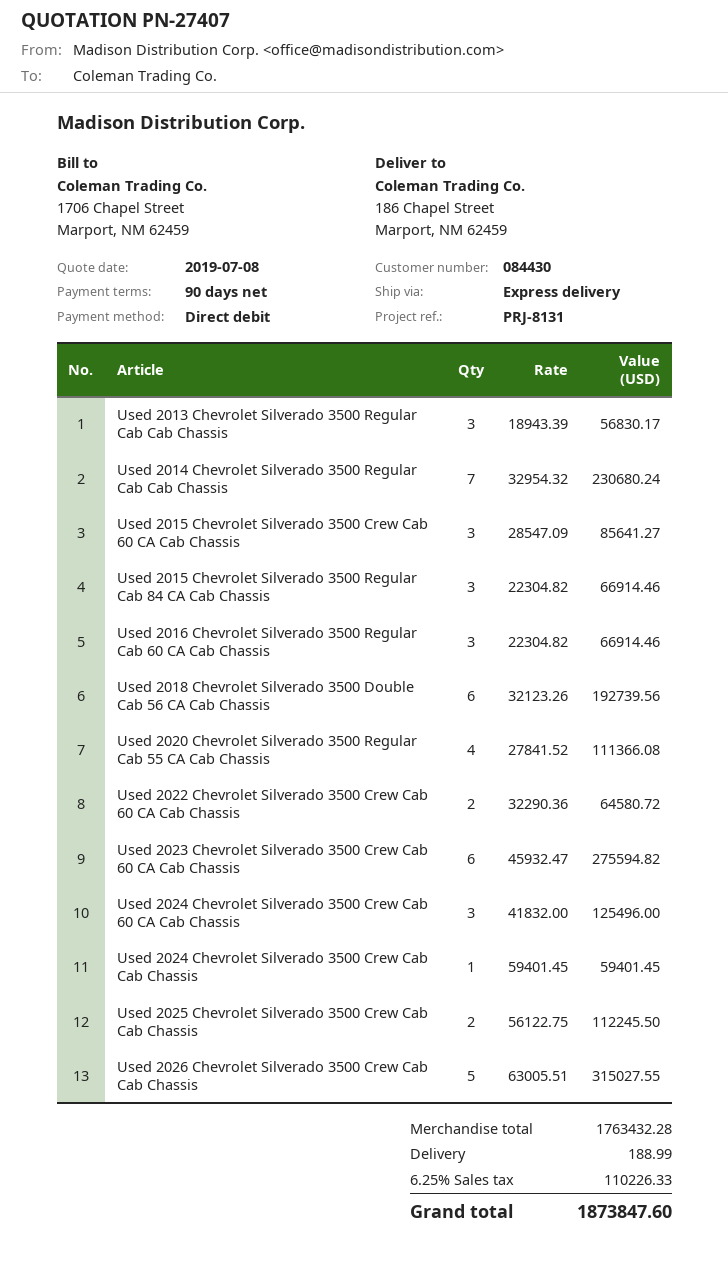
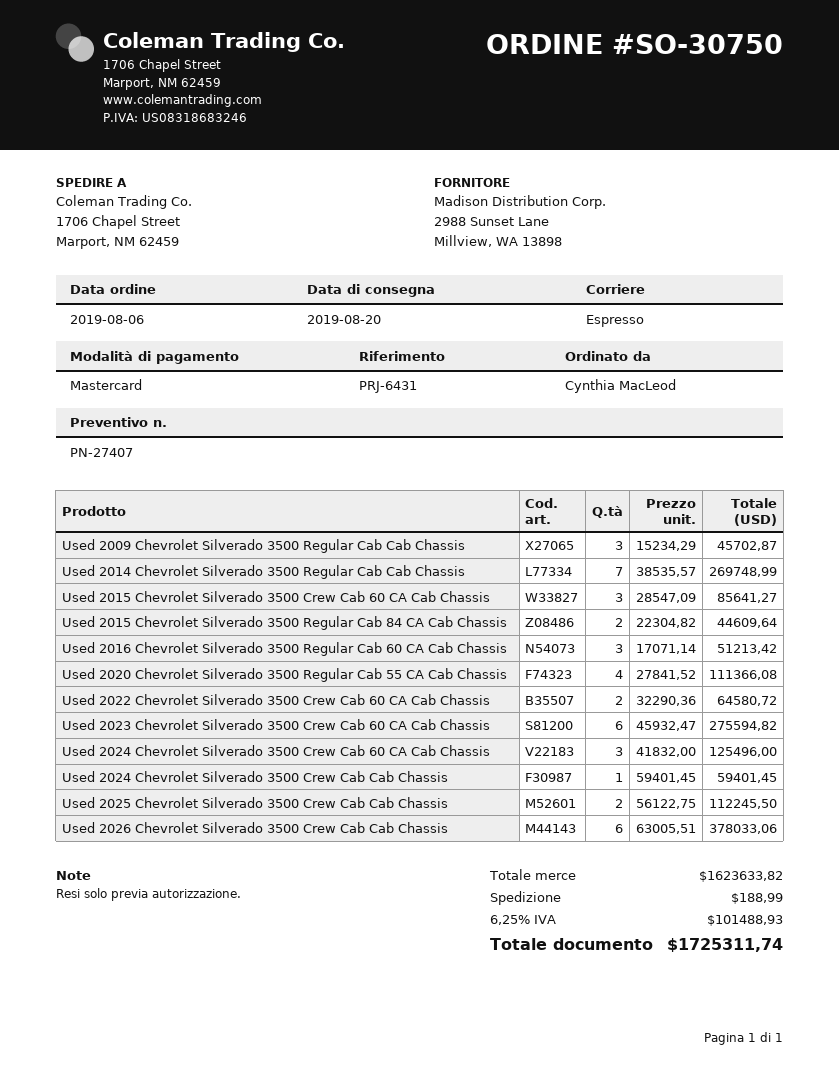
reference: PRJ-8131 -> PRJ-6431
payment method: direct debit -> Mastercard
ship to: 186 Chapel Street, Marport, NM 62459 -> 1706 Chapel Street, Marport, NM 62459
Used 2013 Chevrolet Silverado 3500 Regular Cab Cab Chassis: 3 x 18943.39 = 56830.17 -> none
Used 2014 Chevrolet Silverado 3500 Regular Cab Cab Chassis: 7 x 32954.32 = 230680.24 -> 7 x 38535.57 = 269748.99
Used 2015 Chevrolet Silverado 3500 Regular Cab 84 CA Cab Chassis: 3 x 22304.82 = 66914.46 -> 2 x 22304.82 = 44609.64
Used 2016 Chevrolet Silverado 3500 Regular Cab 60 CA Cab Chassis: 3 x 22304.82 = 66914.46 -> 3 x 17071.14 = 51213.42
Used 2018 Chevrolet Silverado 3500 Double Cab 56 CA Cab Chassis: 6 x 32123.26 = 192739.56 -> none
Used 2026 Chevrolet Silverado 3500 Crew Cab Cab Chassis: 5 x 63005.51 = 315027.55 -> 6 x 63005.51 = 378033.06
Used 2009 Chevrolet Silverado 3500 Regular Cab Cab Chassis: none -> 3 x 15234.29 = 45702.87
subtotal: 1763432.28 -> 1623633.82
tax: 6.25% = 110226.33 -> 6.25% = 101488.93
total: 1873847.60 -> 1725311.74

